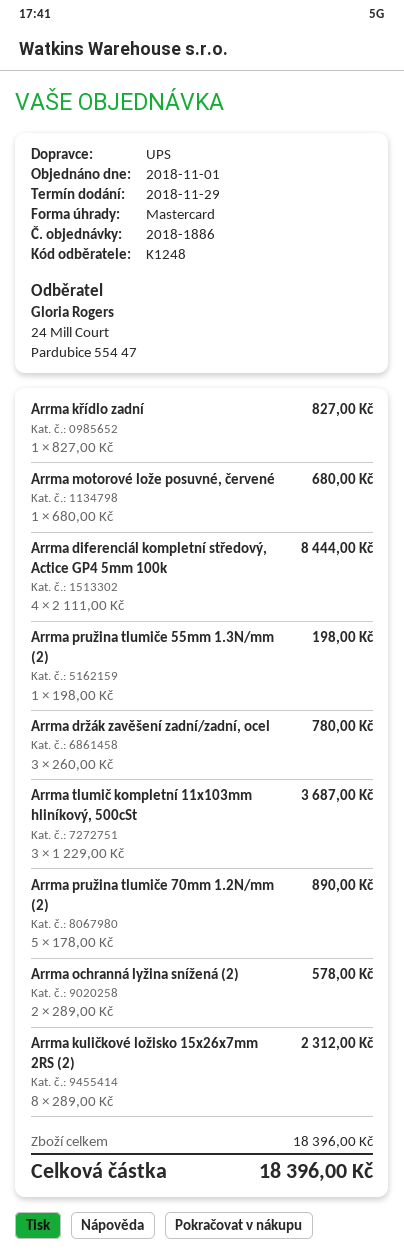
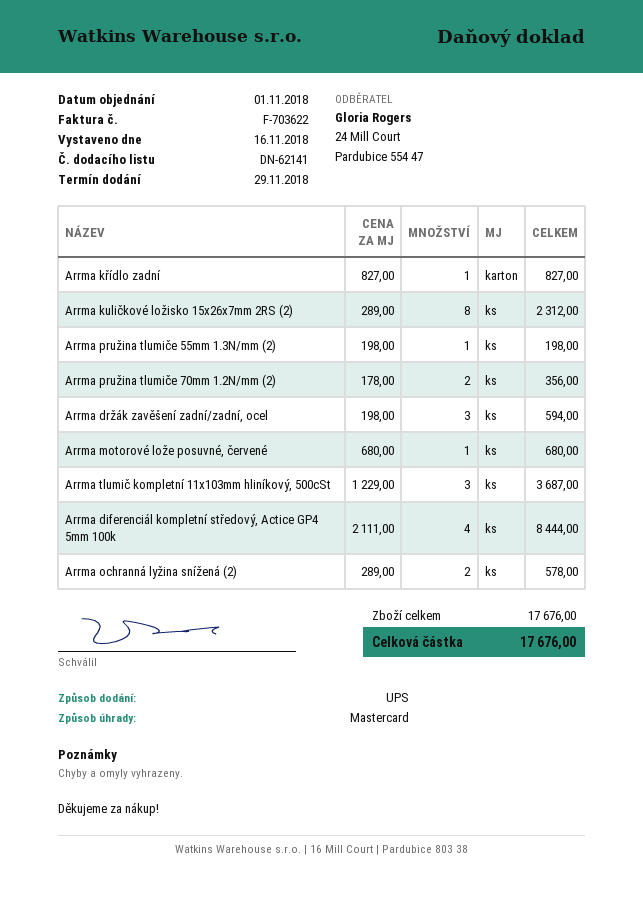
Arrma držák zavěšení zadní/zadní, ocel: 3 x 260.00 = 780.00 -> 3 x 198.00 = 594.00
Arrma pružina tlumiče 70mm 1.2N/mm (2): 5 x 178.00 = 890.00 -> 2 x 178.00 = 356.00
subtotal: 18396.00 -> 17676.00
total: 18396.00 -> 17676.00

